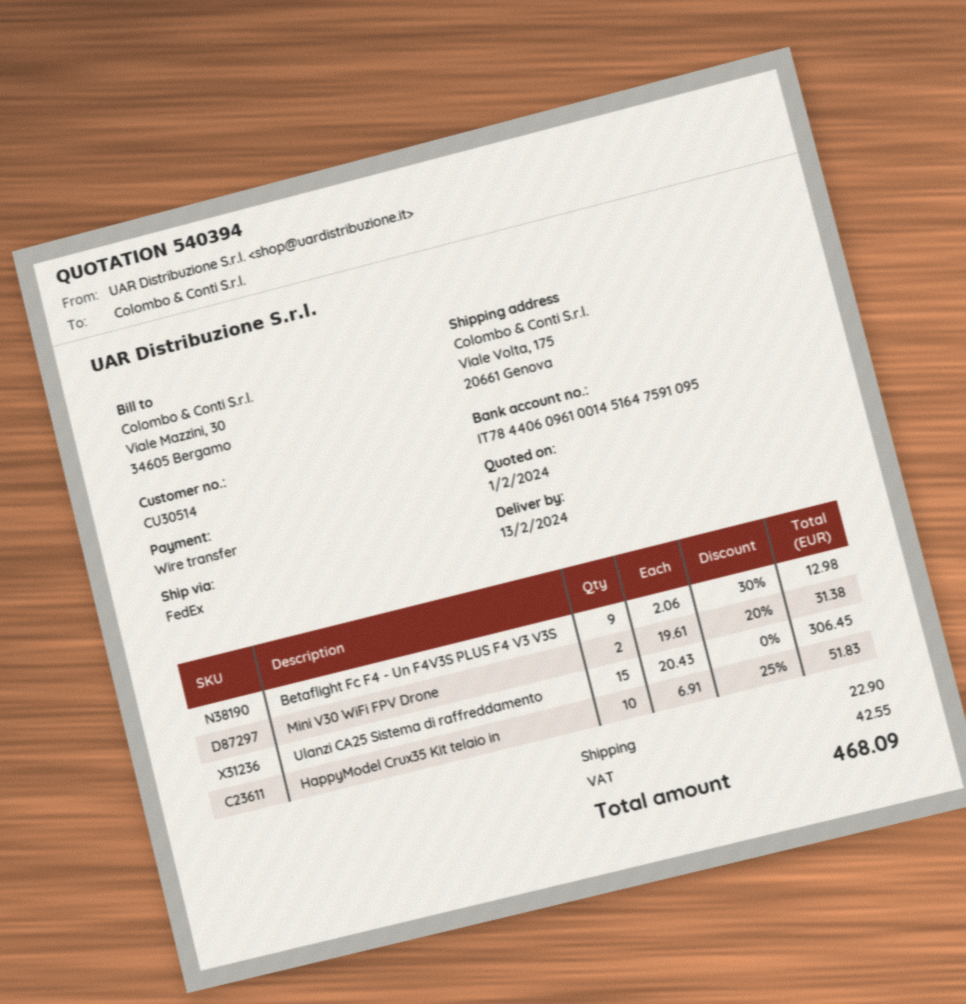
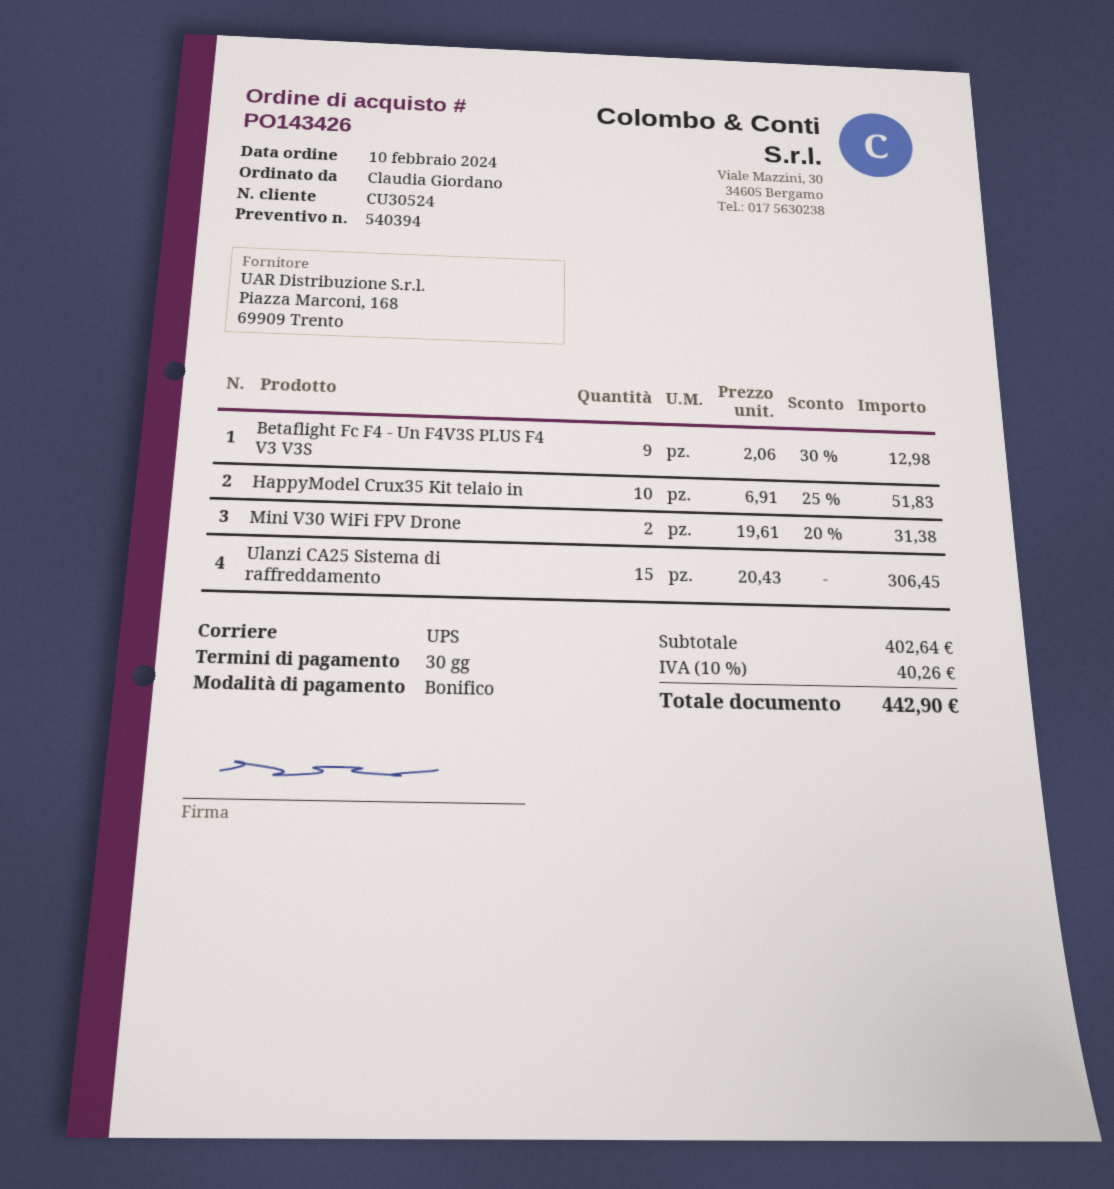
customer number: CU30514 -> CU30524
shipping method: FedEx -> UPS
shipping: 22.90 -> none
tax: 42.55 -> 40.26
total: 468.09 -> 442.90

